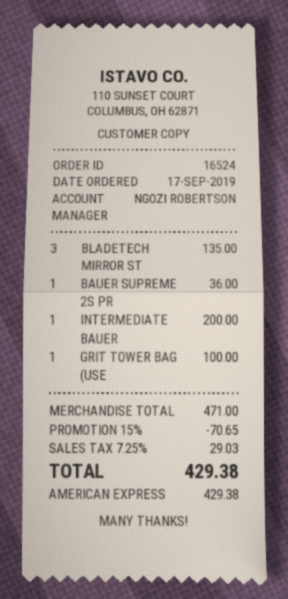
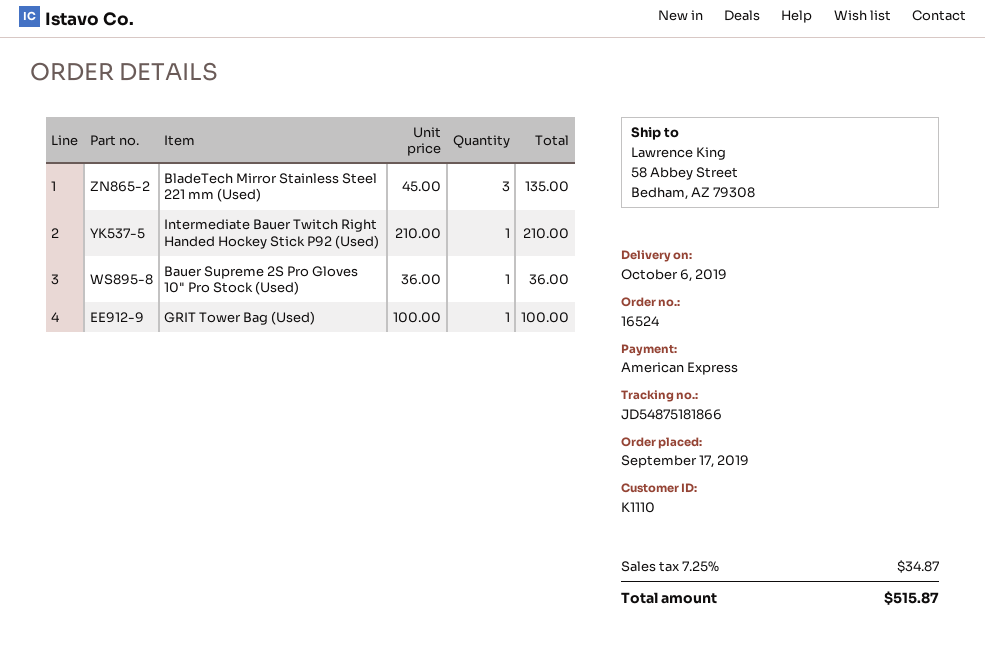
INTERMEDIATE BAUER: 1 for 200.00 -> 1 for 210.00
discount: 15% = 70.65 -> none
tax: 7.25% = 29.03 -> 7.25% = 34.87
total: 429.38 -> 515.87

